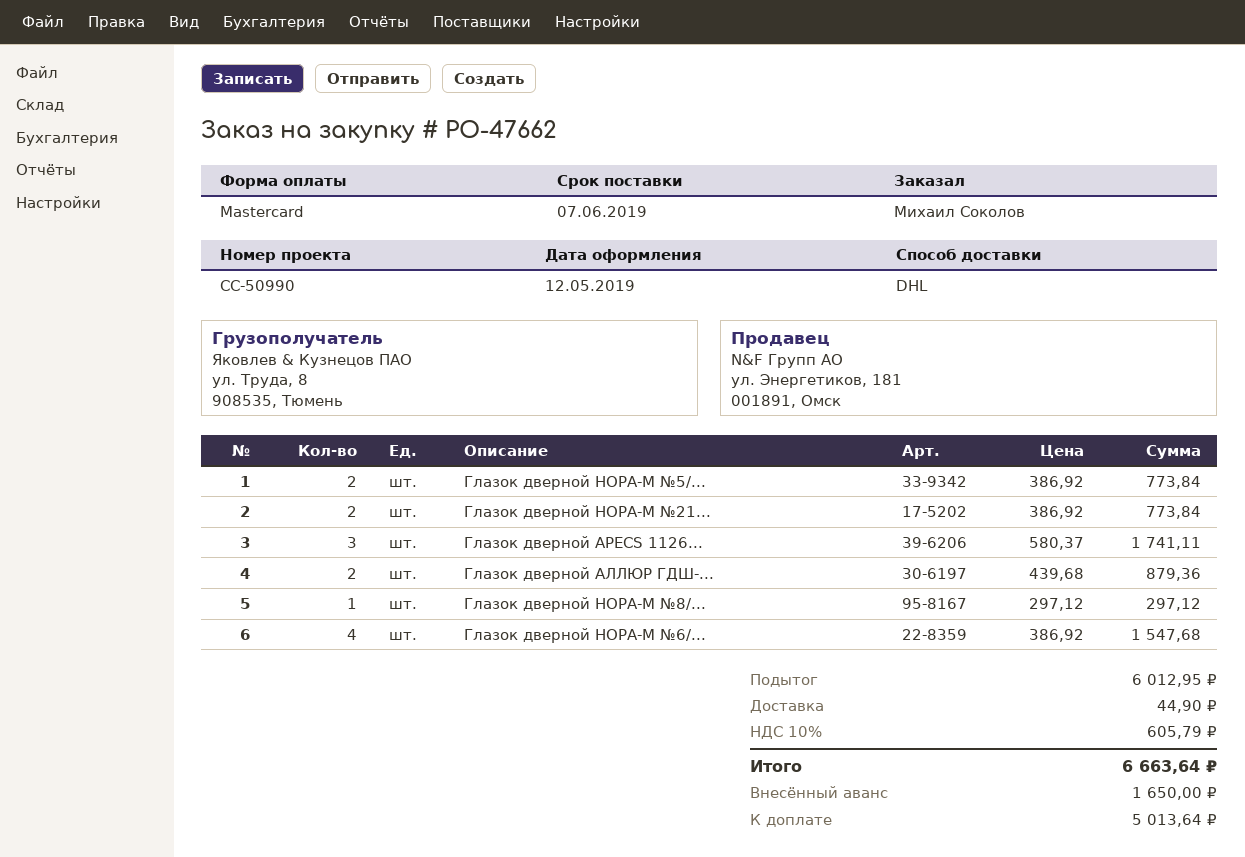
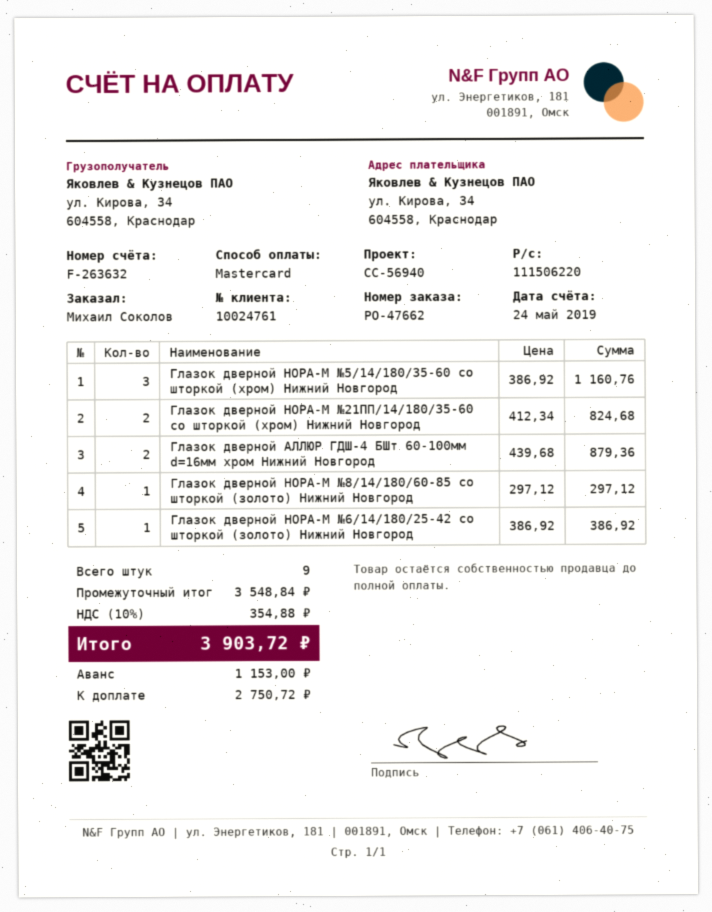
reference: CC-50990 -> CC-56940
ship to: ул. Труда, 8, 908535, Тюмень -> ул. Кирова, 34, 604558, Краснодар
Глазок дверной НОРА-М №5/...: 2 x 386.92 = 773.84 -> 3 x 386.92 = 1160.76
Глазок дверной НОРА-М №21...: 2 x 386.92 = 773.84 -> 2 x 412.34 = 824.68
Глазок дверной APECS 1126...: 3 x 580.37 = 1741.11 -> none
Глазок дверной НОРА-М №6/...: 4 x 386.92 = 1547.68 -> 1 x 386.92 = 386.92
subtotal: 6012.95 -> 3548.84
shipping: 44.90 -> none
tax: 10% = 605.79 -> 10% = 354.88
total: 6663.64 -> 3903.72
deposit: 1650.00 -> 1153.00
balance: 5013.64 -> 2750.72

